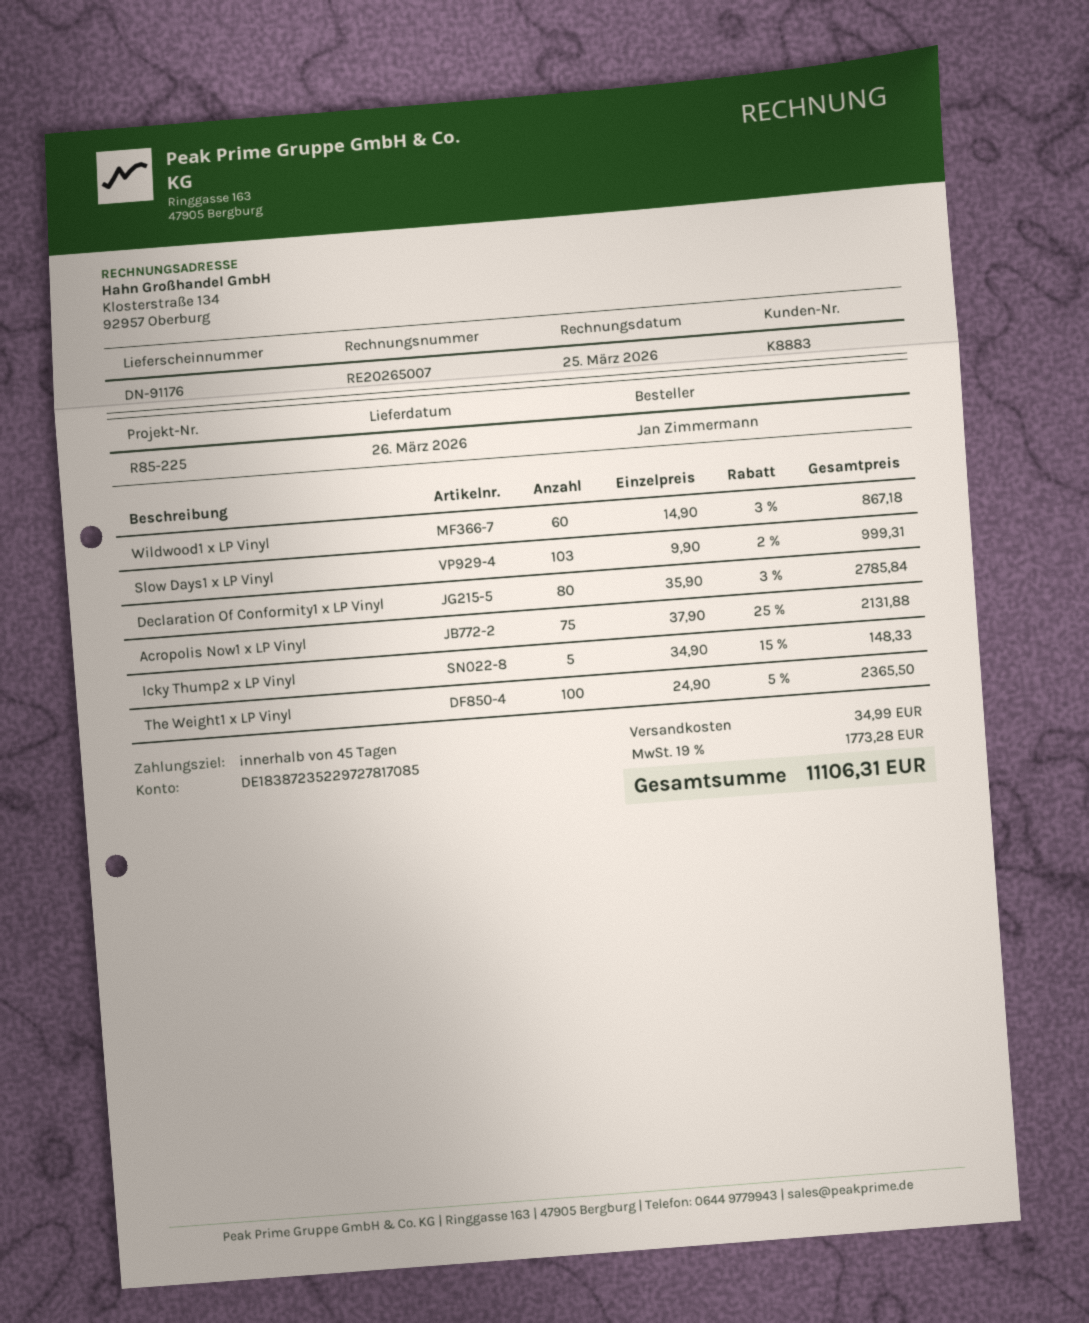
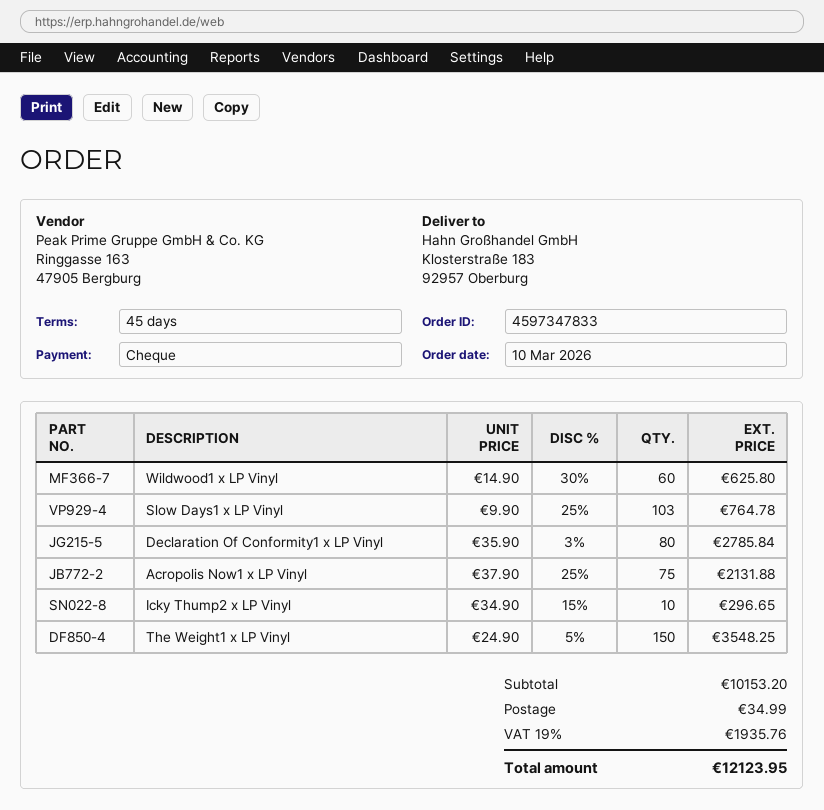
Wildwood1 x LP Vinyl: 60 x 14.90 - 3% = 867.18 -> 60 x 14.90 - 30% = 625.80
Slow Days1 x LP Vinyl: 103 x 9.90 - 2% = 999.31 -> 103 x 9.90 - 25% = 764.78
Icky Thump2 x LP Vinyl: 5 x 34.90 - 15% = 148.33 -> 10 x 34.90 - 15% = 296.65
The Weight1 x LP Vinyl: 100 x 24.90 - 5% = 2365.50 -> 150 x 24.90 - 5% = 3548.25
tax: 19% = 1773.28 -> 19% = 1935.76
total: 11106.31 -> 12123.95

